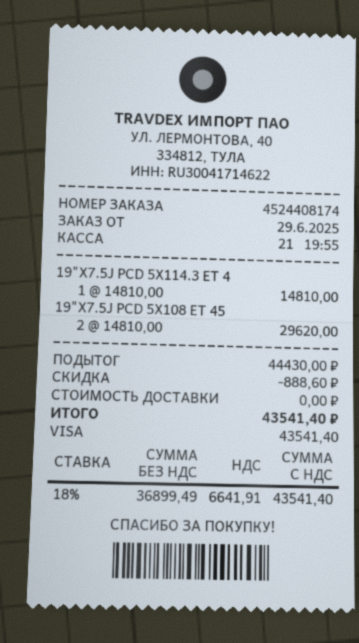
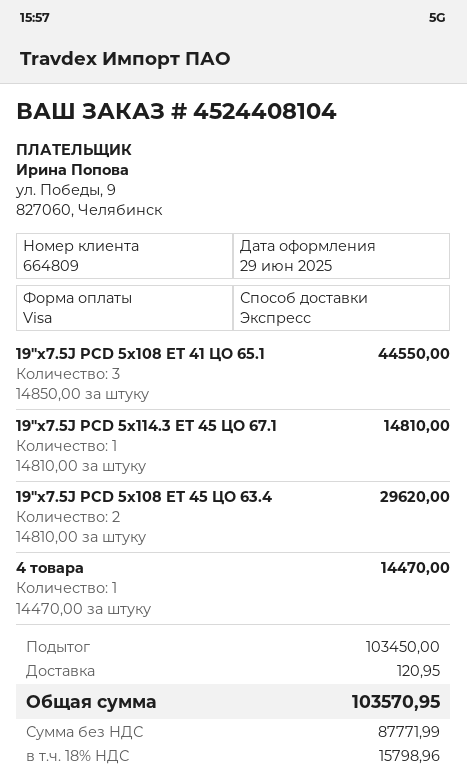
order number: 4524408174 -> 4524408104
19"x7.5J PCD 5x108 ЕТ 41 ЦО 65.1: none -> 3 x 14850.00 = 44550.00
4 товара: none -> 1 x 14470.00 = 14470.00
subtotal: 44430.00 -> 103450.00
discount: 888.60 -> none
shipping: 0.00 -> 120.95
net: 36899.49 -> 87771.99
tax: 18% = 6641.91 -> 18% = 15798.96
total: 43541.40 -> 103570.95

